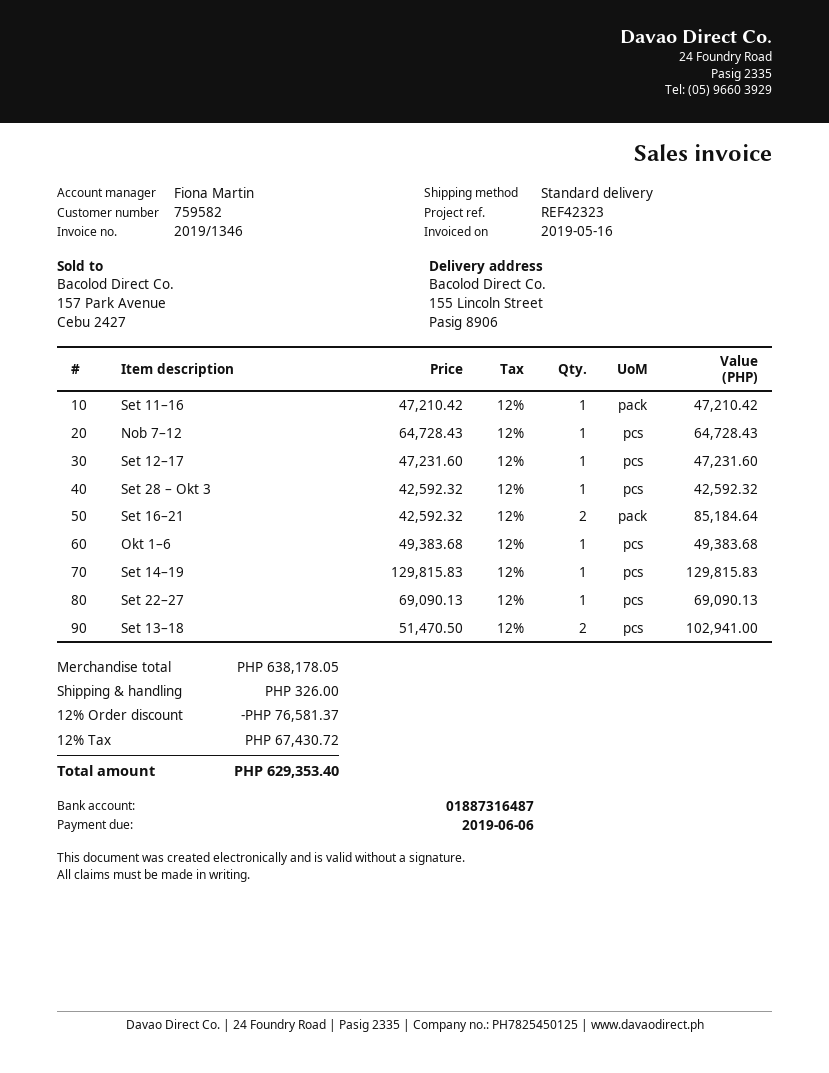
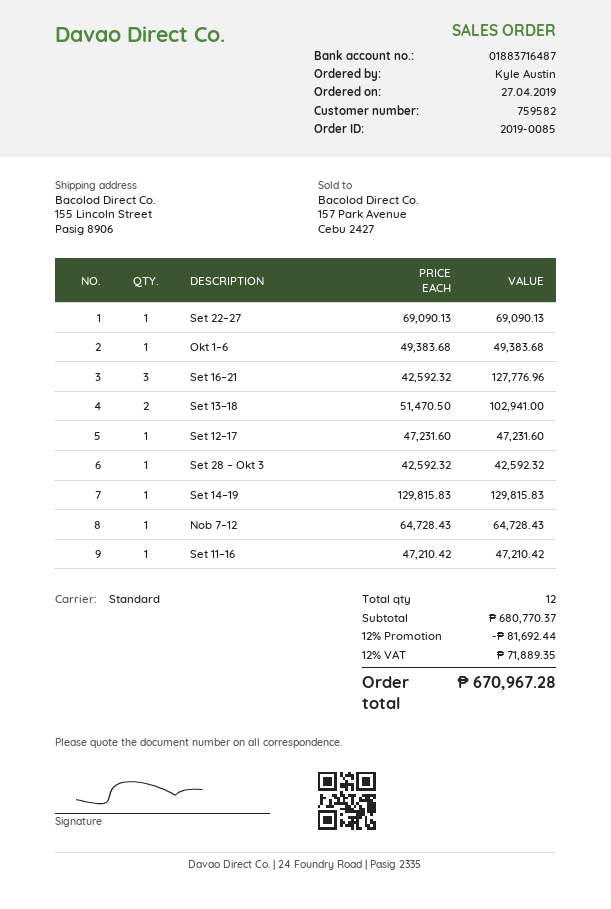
bank account: 01887316487 -> 01883716487
Set 16–21: 2 x 42592.32 = 85184.64 -> 3 x 42592.32 = 127776.96
subtotal: 638178.05 -> 680770.37
discount: 12% = 76581.37 -> 12% = 81692.44
shipping: 326.00 -> none
tax: 12% = 67430.72 -> 12% = 71889.35
total: 629353.40 -> 670967.28

